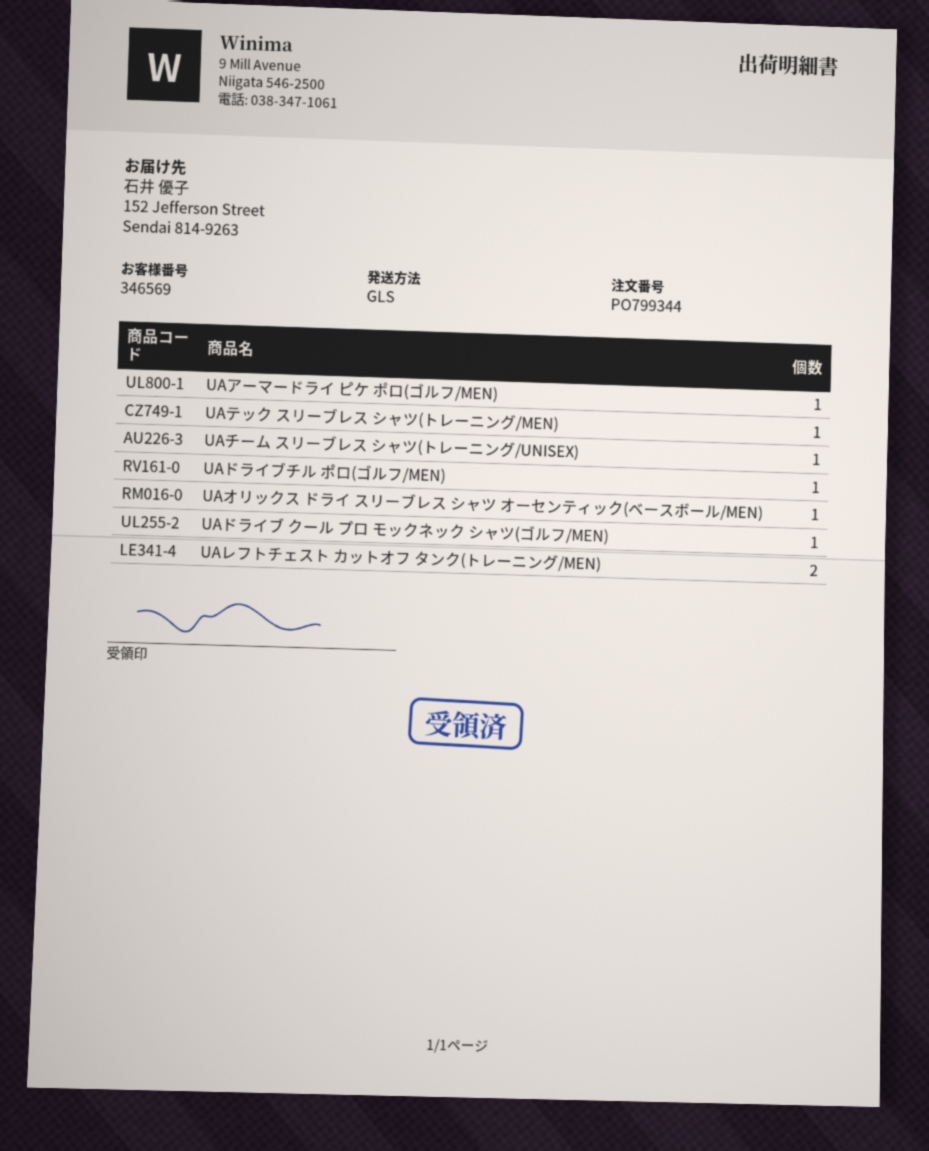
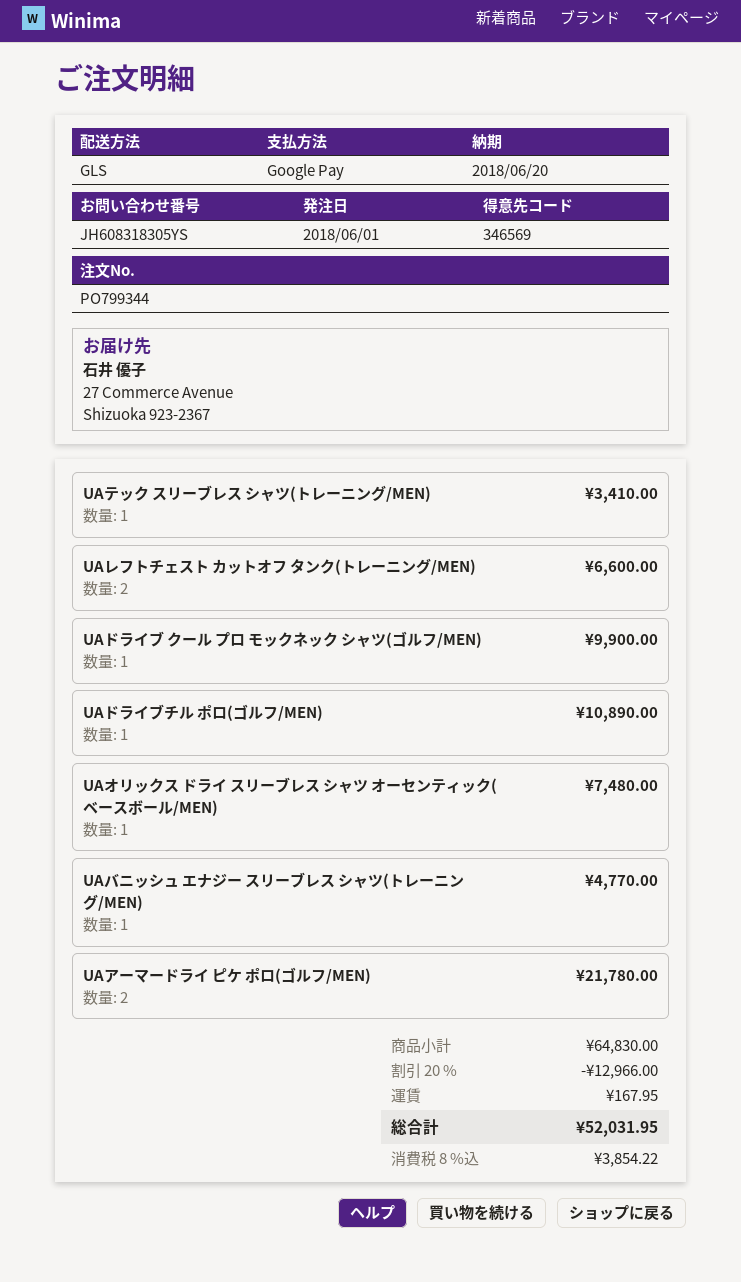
ship to: 152 Jefferson Street, Sendai 814-9263 -> 27 Commerce Avenue, Shizuoka 923-2367
UAアーマードライ ピケ ポロ(ゴルフ/MEN): 1 -> 2
UAチーム スリーブレス シャツ(トレーニング/UNISEX): 1 -> none
UAバニッシュ エナジー スリーブレス シャツ(トレーニング/MEN): none -> 1

